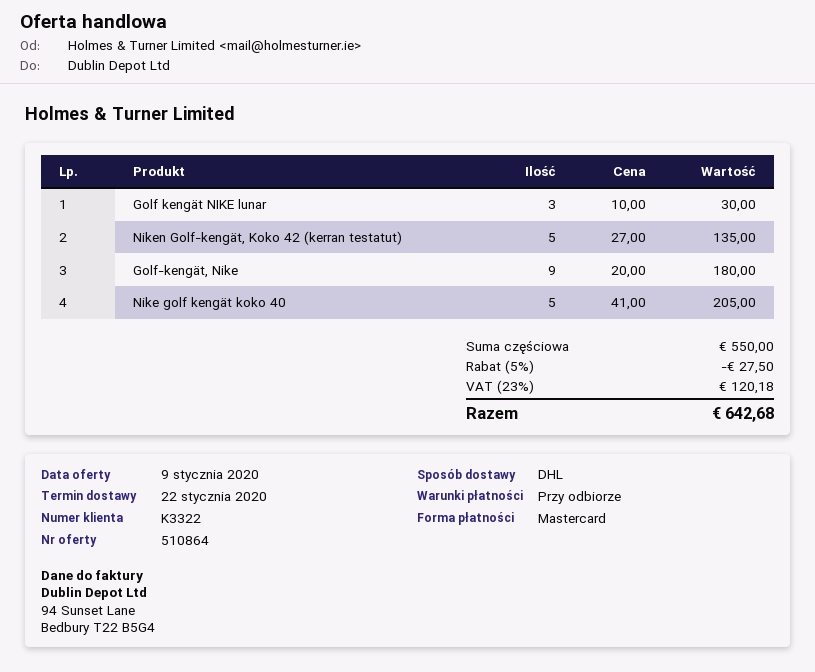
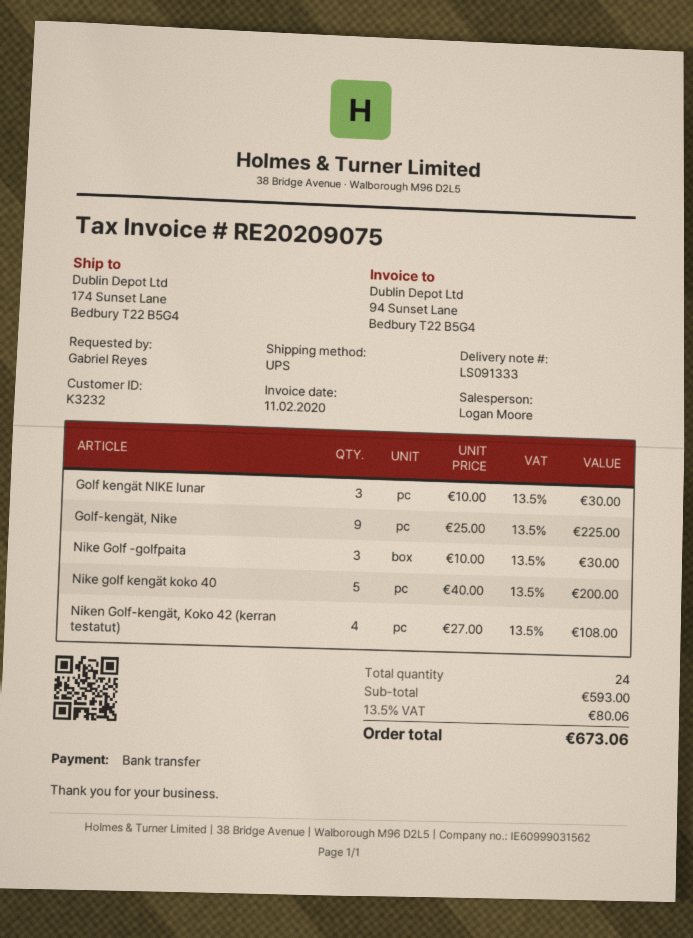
customer number: K3322 -> K3232
payment method: Mastercard -> bank transfer
shipping method: DHL -> UPS
Niken Golf-kengät, Koko 42 (kerran testatut): 5 x 27.00 = 135.00 -> 4 x 27.00 = 108.00
Golf-kengät, Nike: 9 x 20.00 = 180.00 -> 9 x 25.00 = 225.00
Nike golf kengät koko 40: 5 x 41.00 = 205.00 -> 5 x 40.00 = 200.00
Nike Golf -golfpaita: none -> 3 x 10.00 = 30.00
subtotal: 550.00 -> 593.00
discount: 5% = 27.50 -> none
tax: 23% = 120.18 -> 13.5% = 80.06
total: 642.68 -> 673.06

